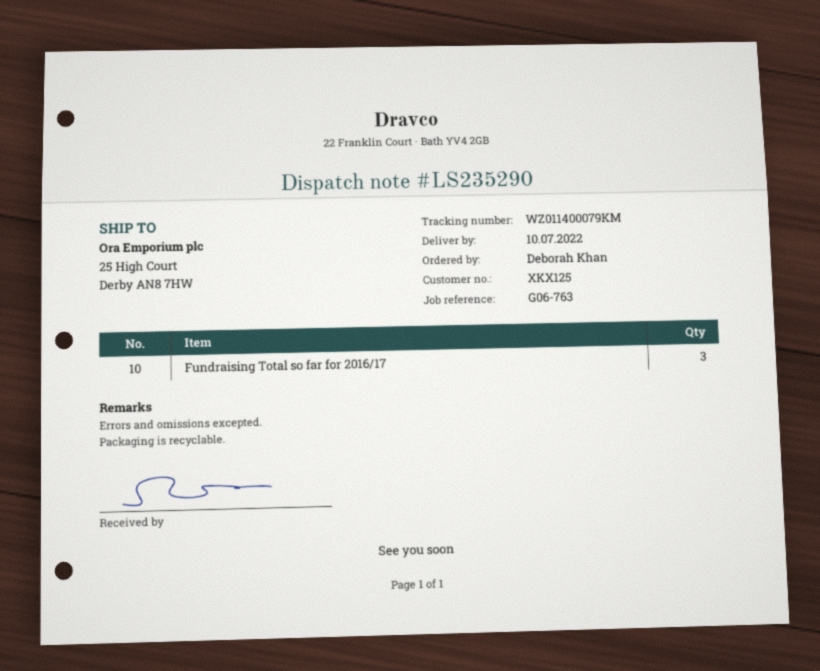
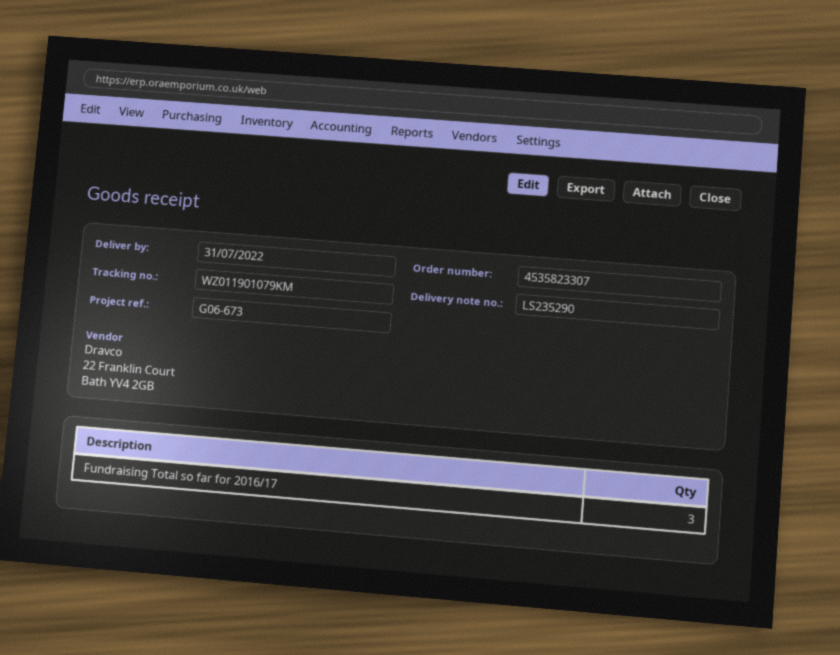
delivery date: 2022-07-10 -> 2022-07-31
reference: G06-763 -> G06-673
tracking number: WZ011400079KM -> WZ011901079KM

